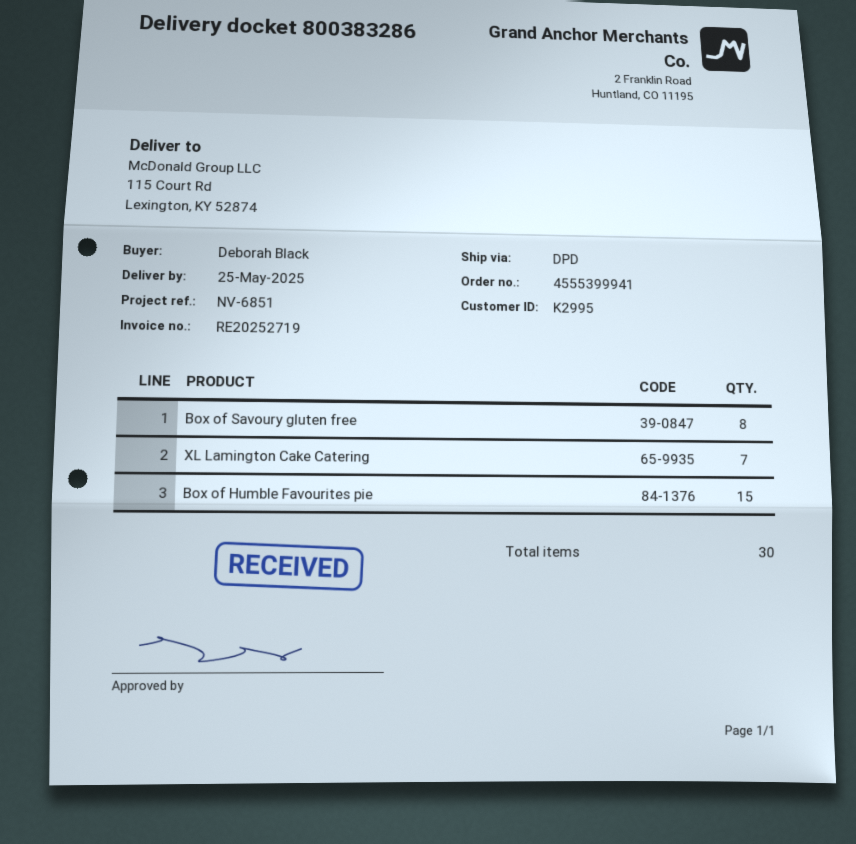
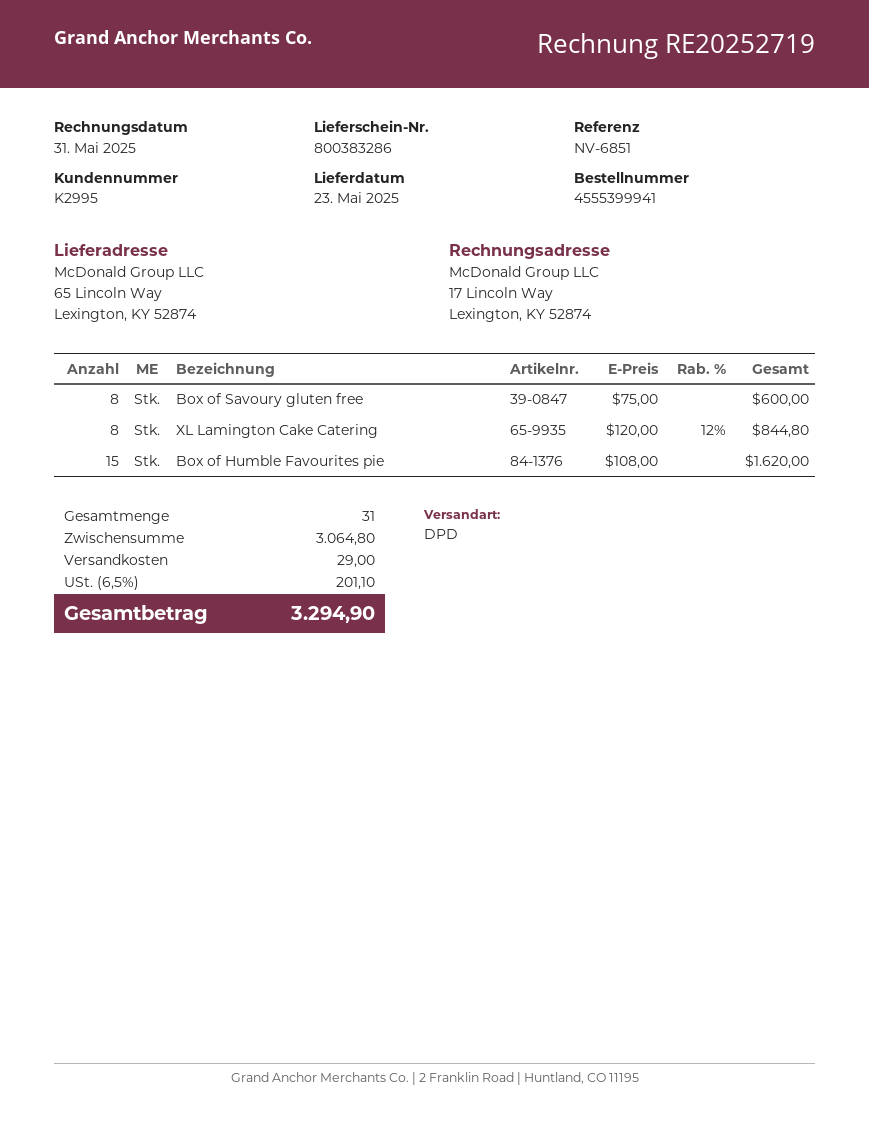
delivery date: 2025-05-25 -> 2025-05-23
ship to: 115 Court Rd, Lexington, KY 52874 -> 65 Lincoln Way, Lexington, KY 52874
XL Lamington Cake Catering: 7 -> 8
total quantity: 30 -> 31

